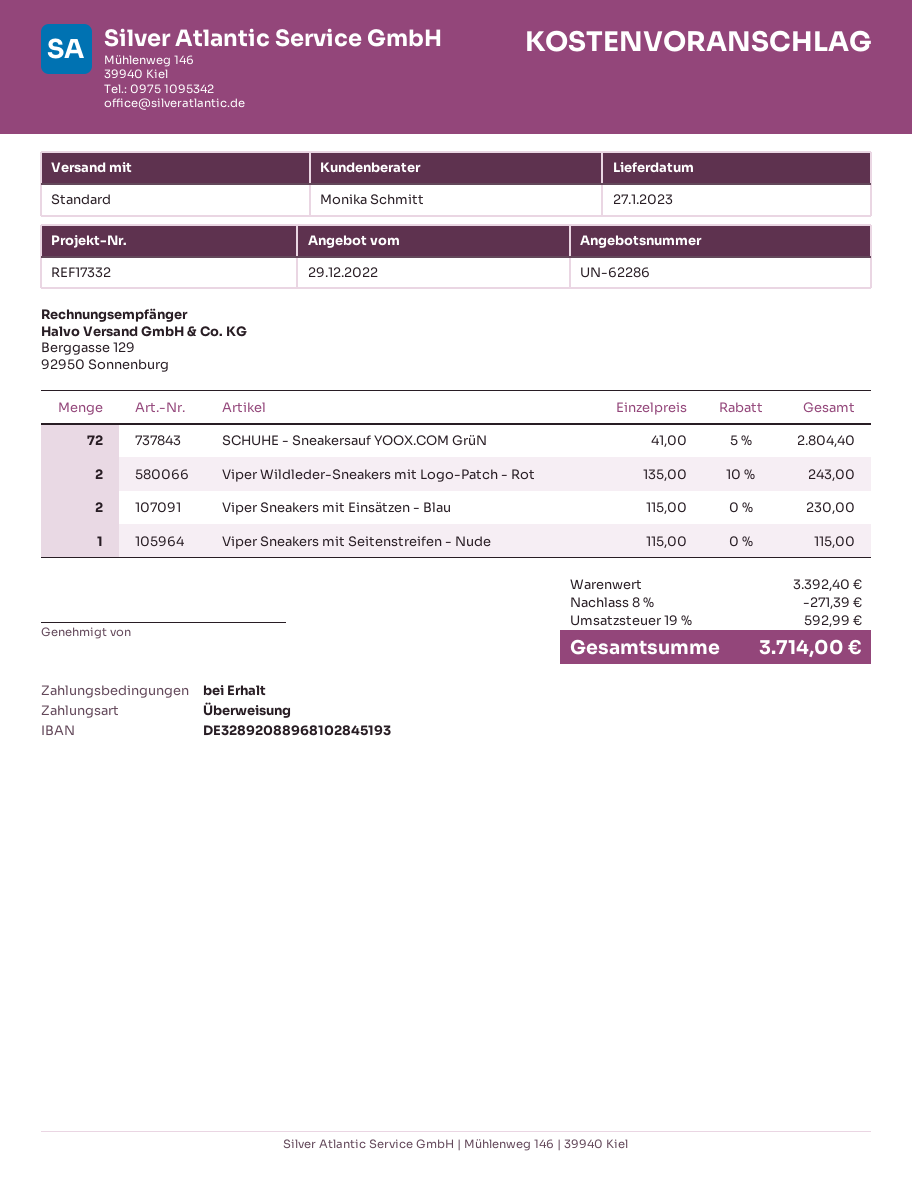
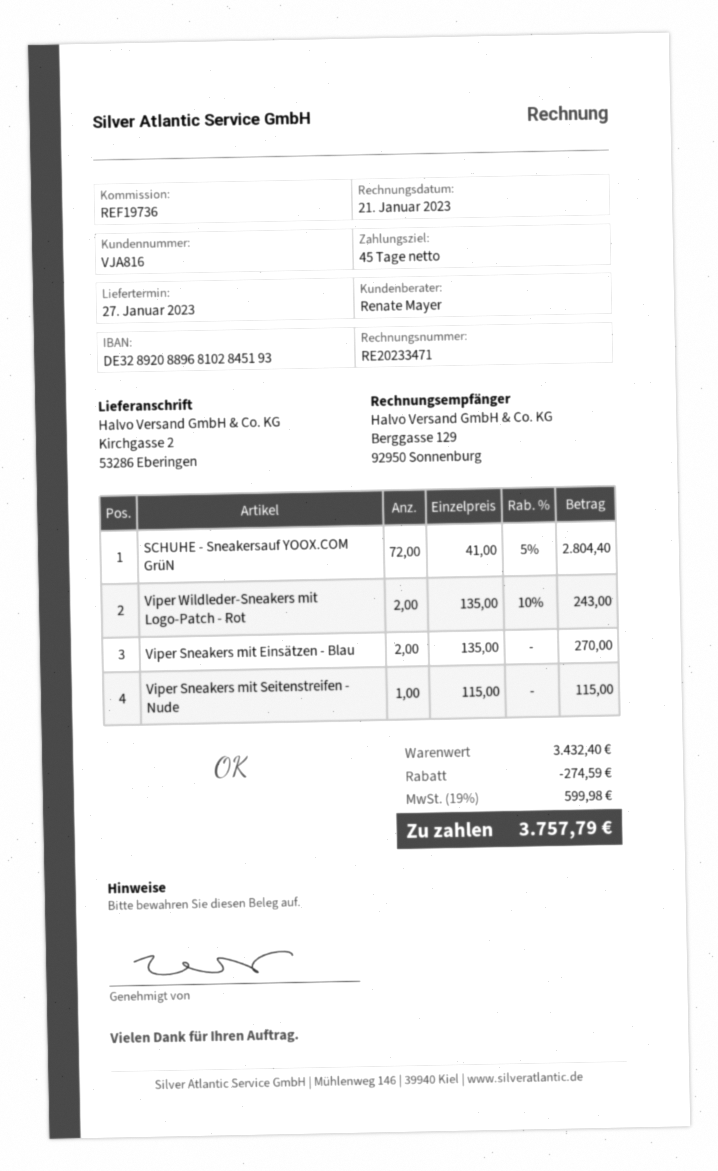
payment terms: on receipt -> 45 days
reference: REF17332 -> REF19736
sales rep: Monika Schmitt -> Renate Mayer
Viper Sneakers mit Einsätzen - Blau: 2 x 115.00 = 230.00 -> 2 x 135.00 = 270.00
subtotal: 3392.40 -> 3432.40
discount: 271.39 -> 274.59
tax: 19% = 592.99 -> 19% = 599.98
total: 3714.00 -> 3757.79

